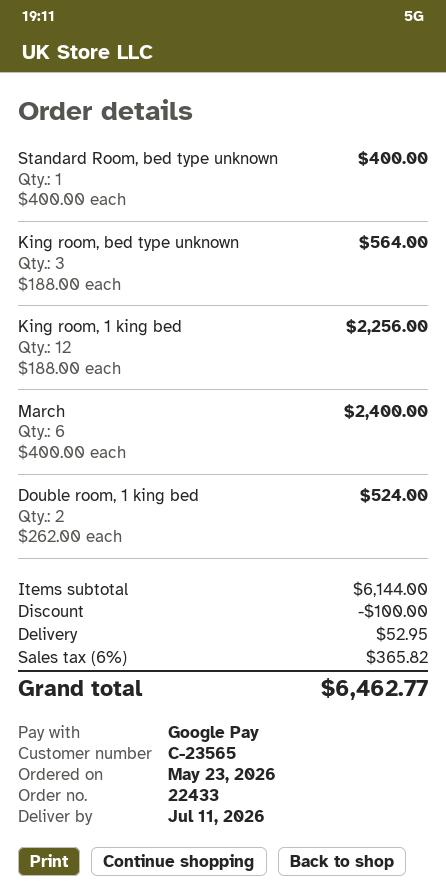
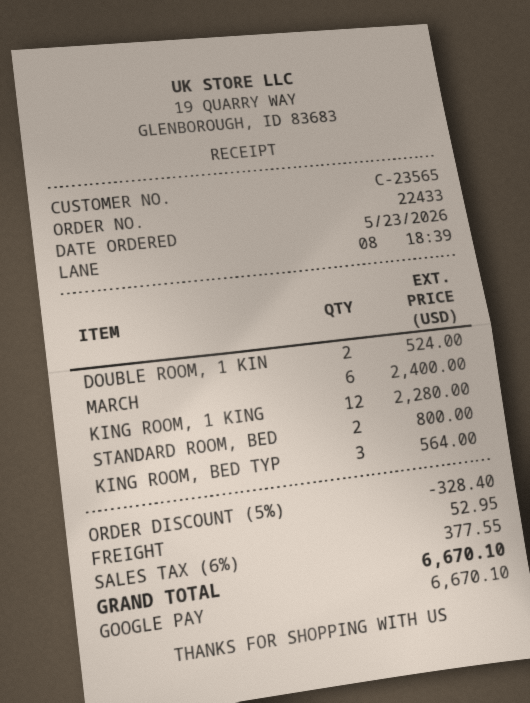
Standard Room, bed type unknown: 1 for 400.00 -> 2 for 800.00
King room, 1 king bed: 12 for 2256.00 -> 12 for 2280.00
discount: 100.00 -> 328.40
tax: 6% = 365.82 -> 6% = 377.55
total: 6462.77 -> 6670.10

